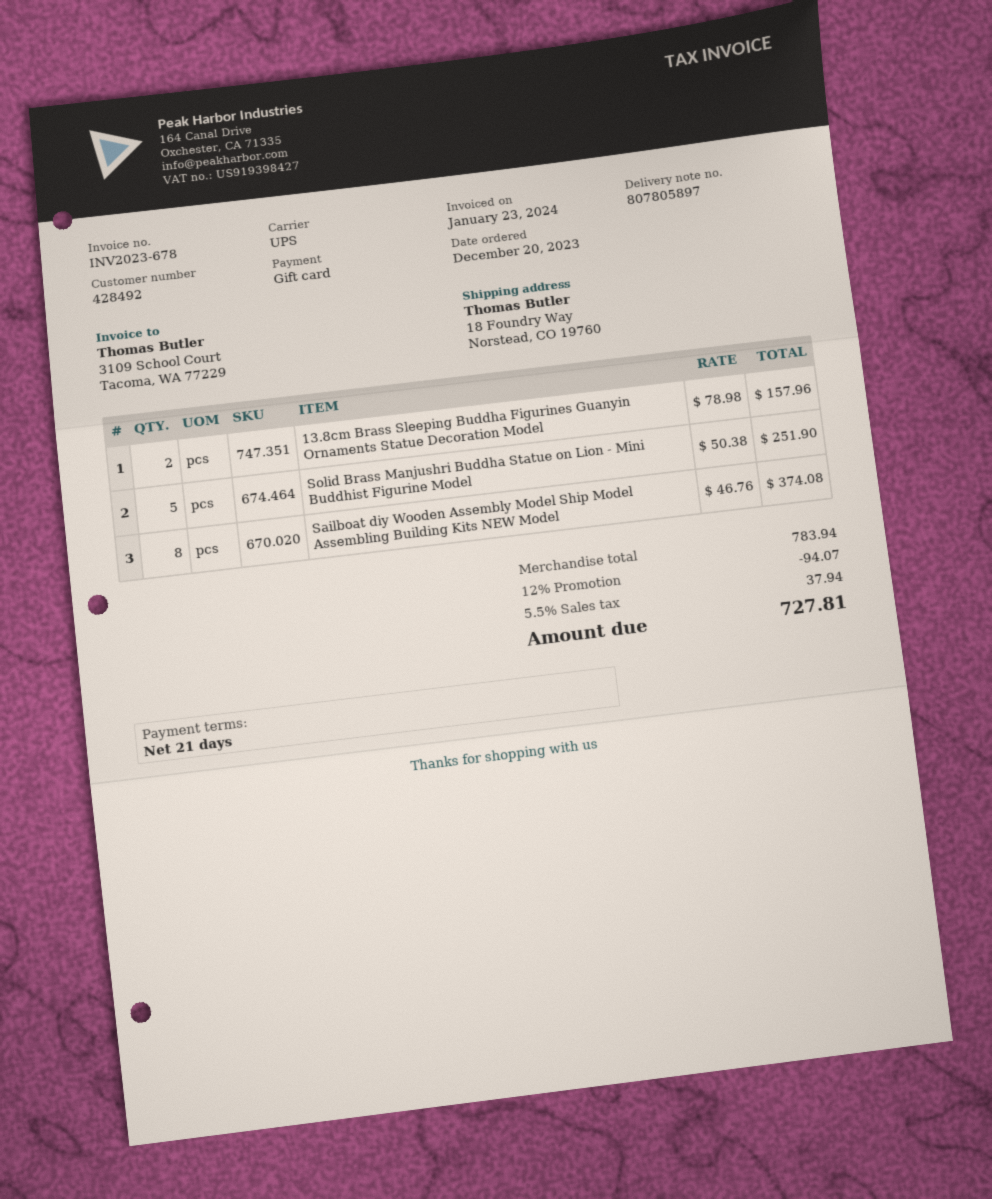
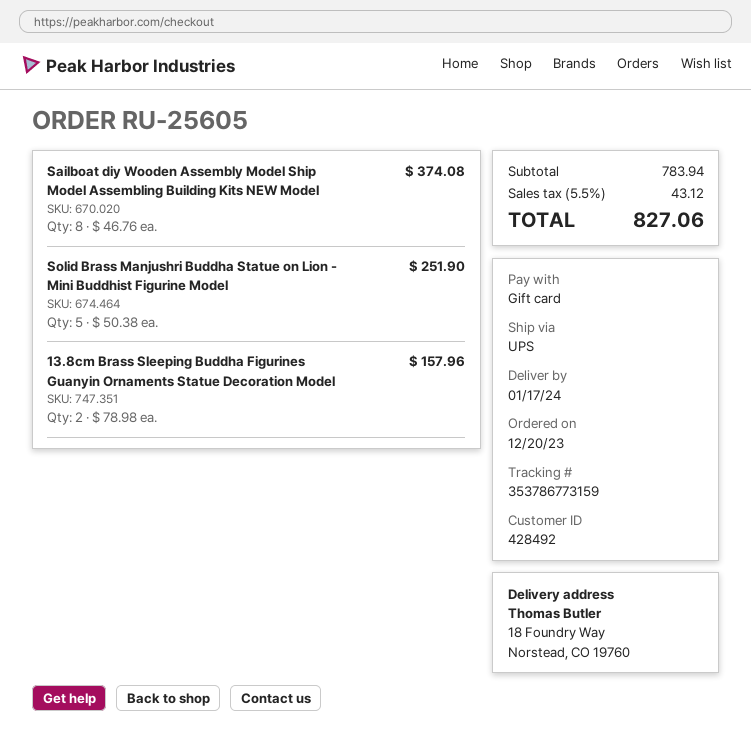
discount: 12% = 94.07 -> none
tax: 5.5% = 37.94 -> 5.5% = 43.12
total: 727.81 -> 827.06

